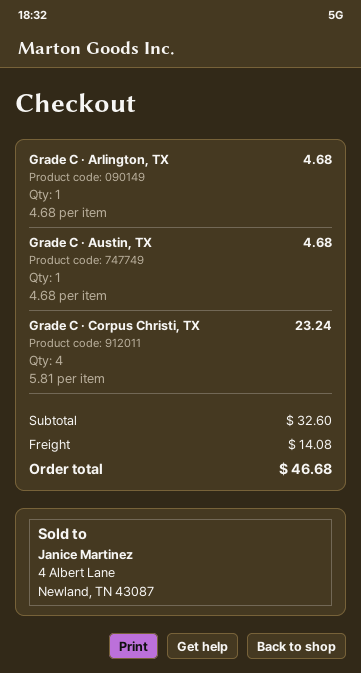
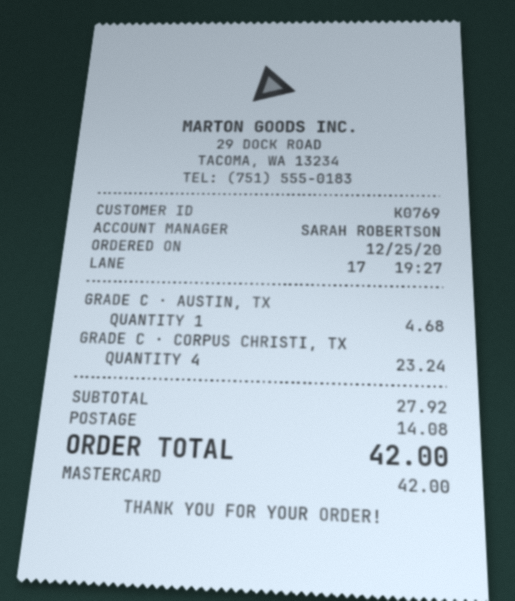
Grade C · Arlington, TX: 1 for 4.68 -> none
subtotal: 32.60 -> 27.92
total: 46.68 -> 42.00

